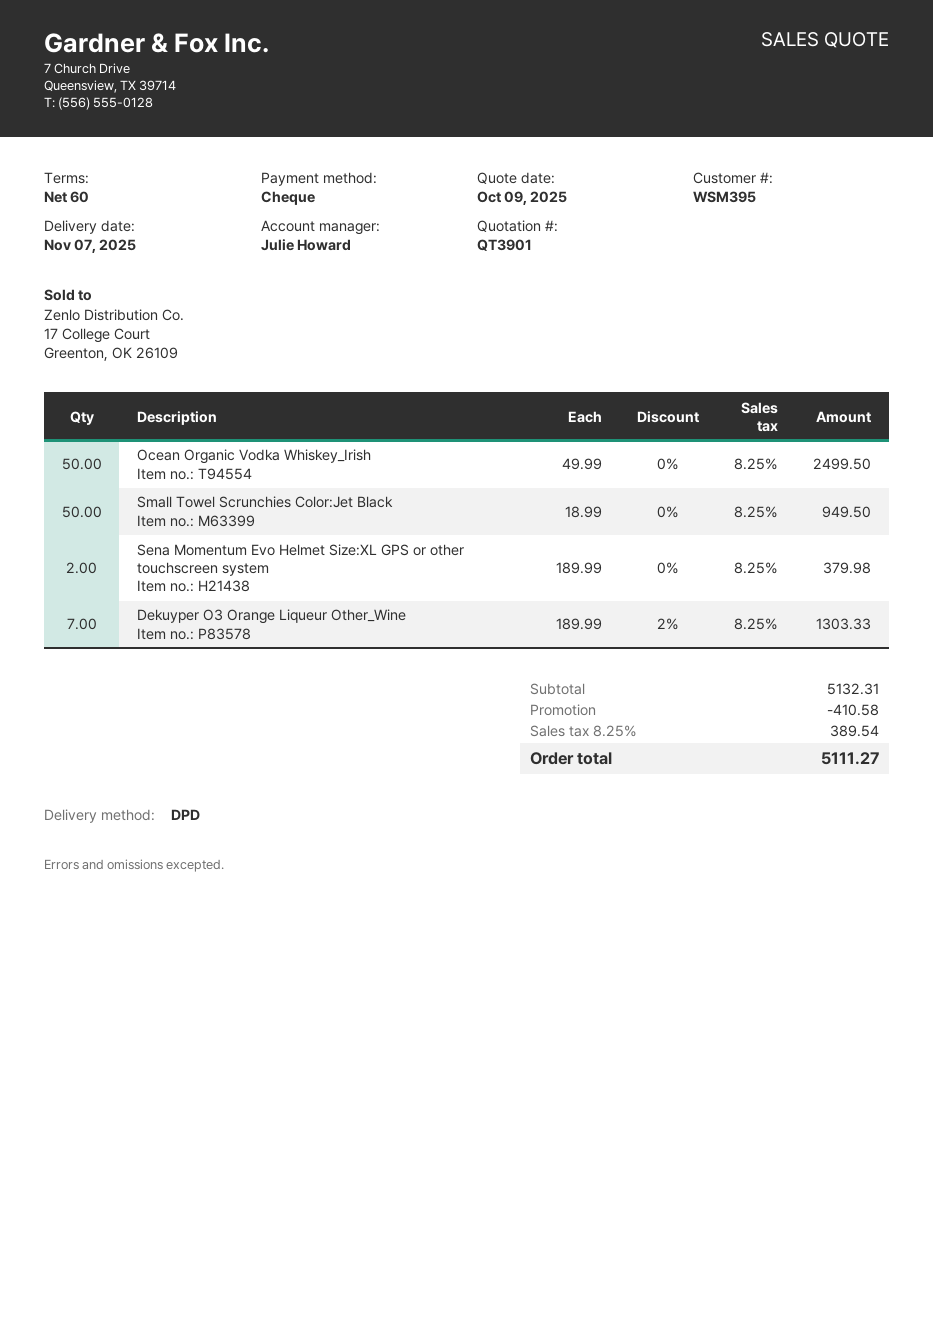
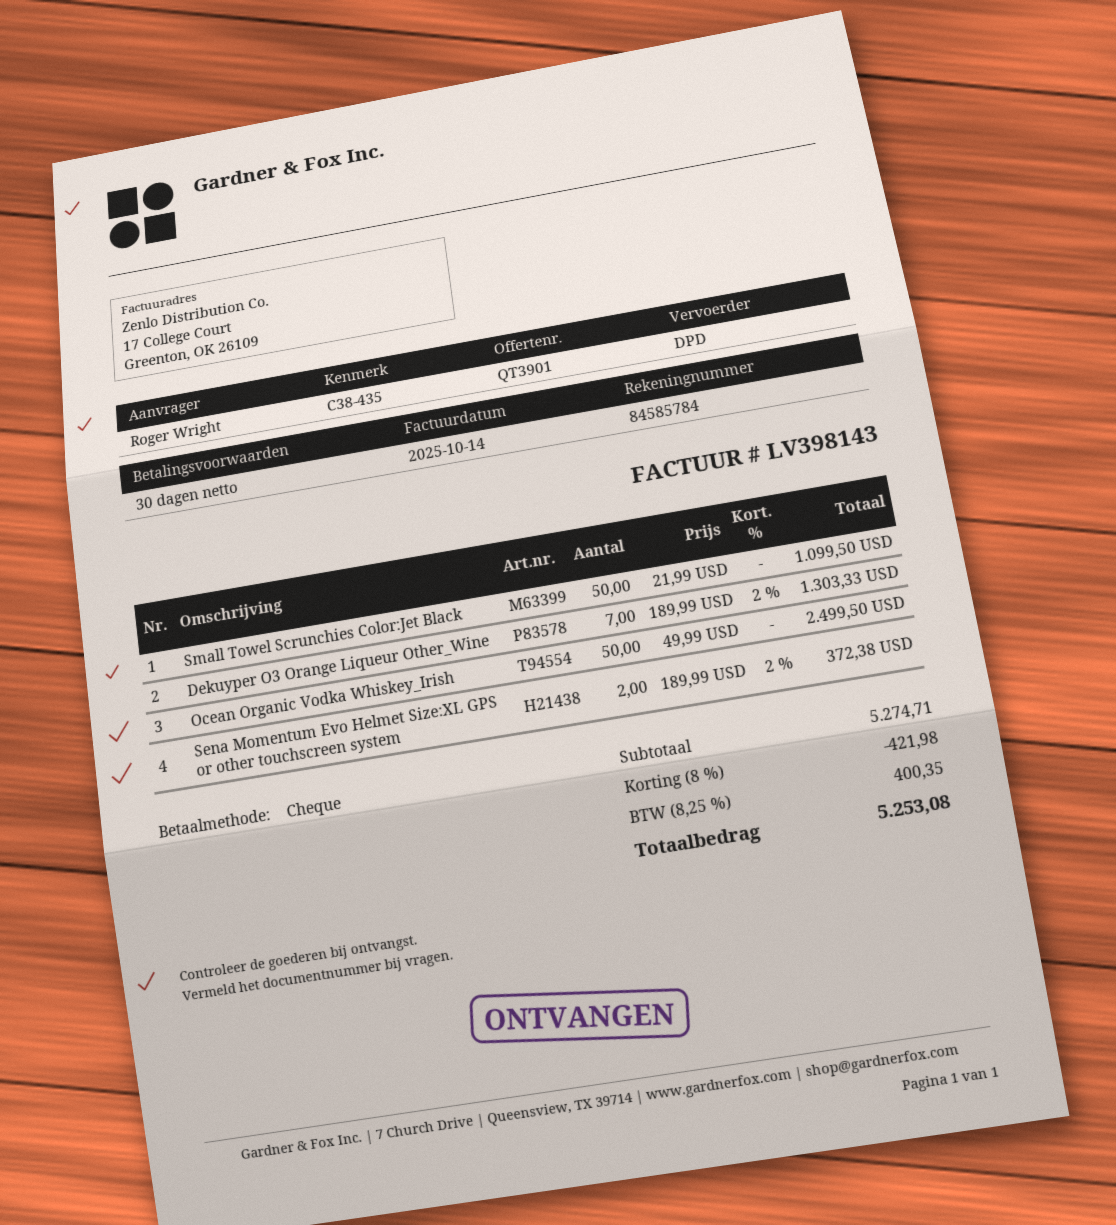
payment terms: 60 days -> 30 days
Small Towel Scrunchies Color:Jet Black: 50 x 18.99 = 949.50 -> 50 x 21.99 = 1099.50
Sena Momentum Evo Helmet Size:XL GPS or other touchscreen system: 2 x 189.99 = 379.98 -> 2 x 189.99 - 2% = 372.38
subtotal: 5132.31 -> 5274.71
discount: 410.58 -> 421.98
tax: 8.25% = 389.54 -> 8.25% = 400.35
total: 5111.27 -> 5253.08

